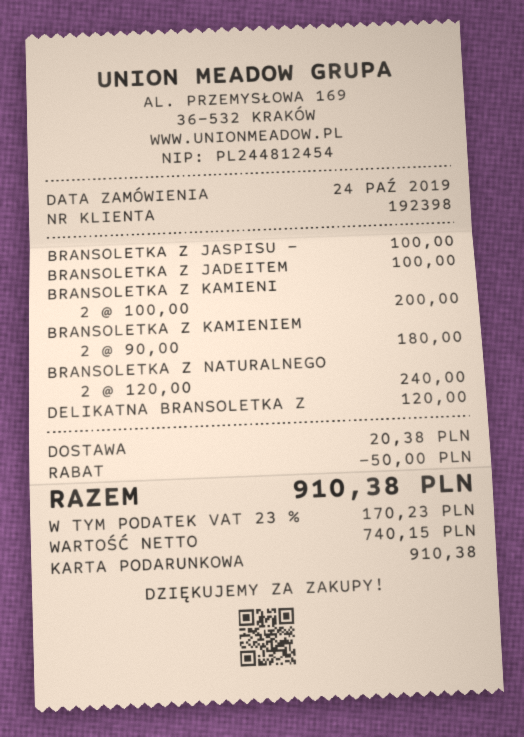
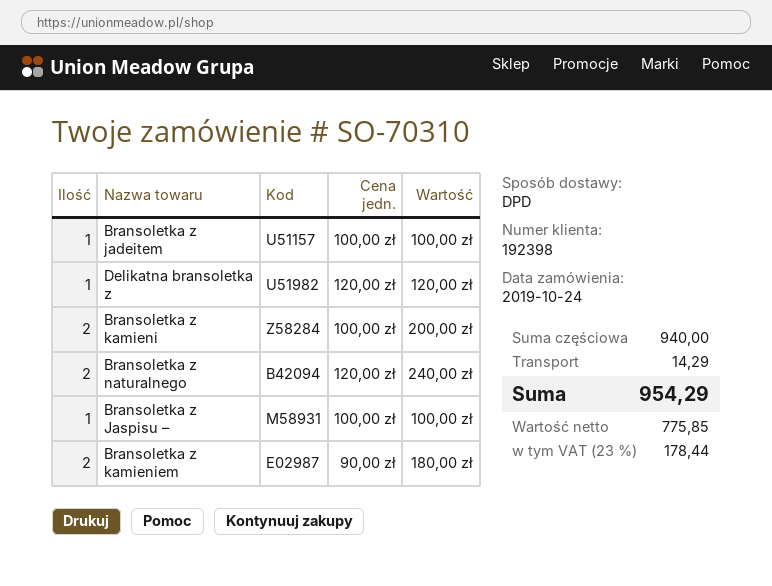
discount: 50.00 -> none
shipping: 20.38 -> 14.29
net: 740.15 -> 775.85
tax: 23% = 170.23 -> 23% = 178.44
total: 910.38 -> 954.29

